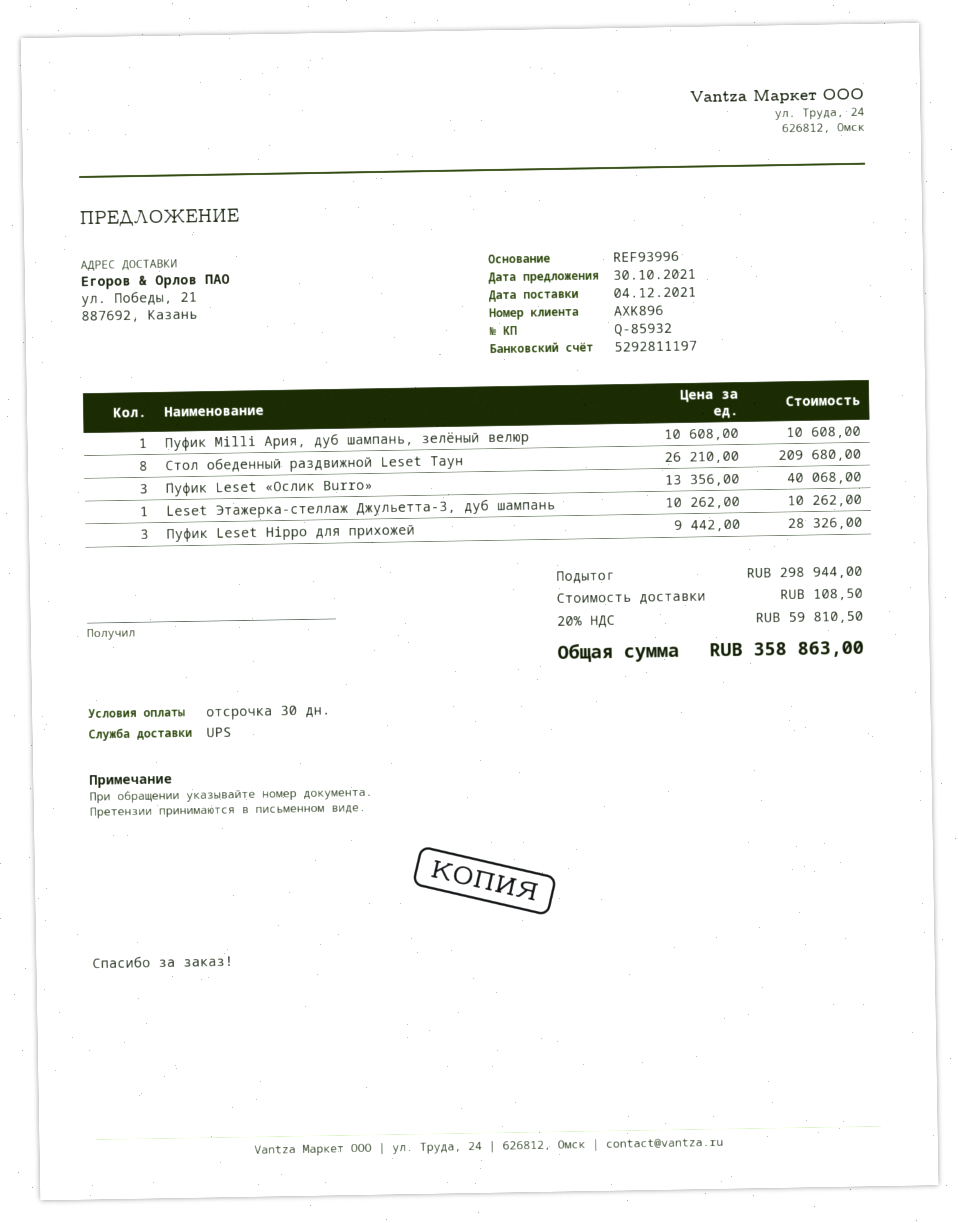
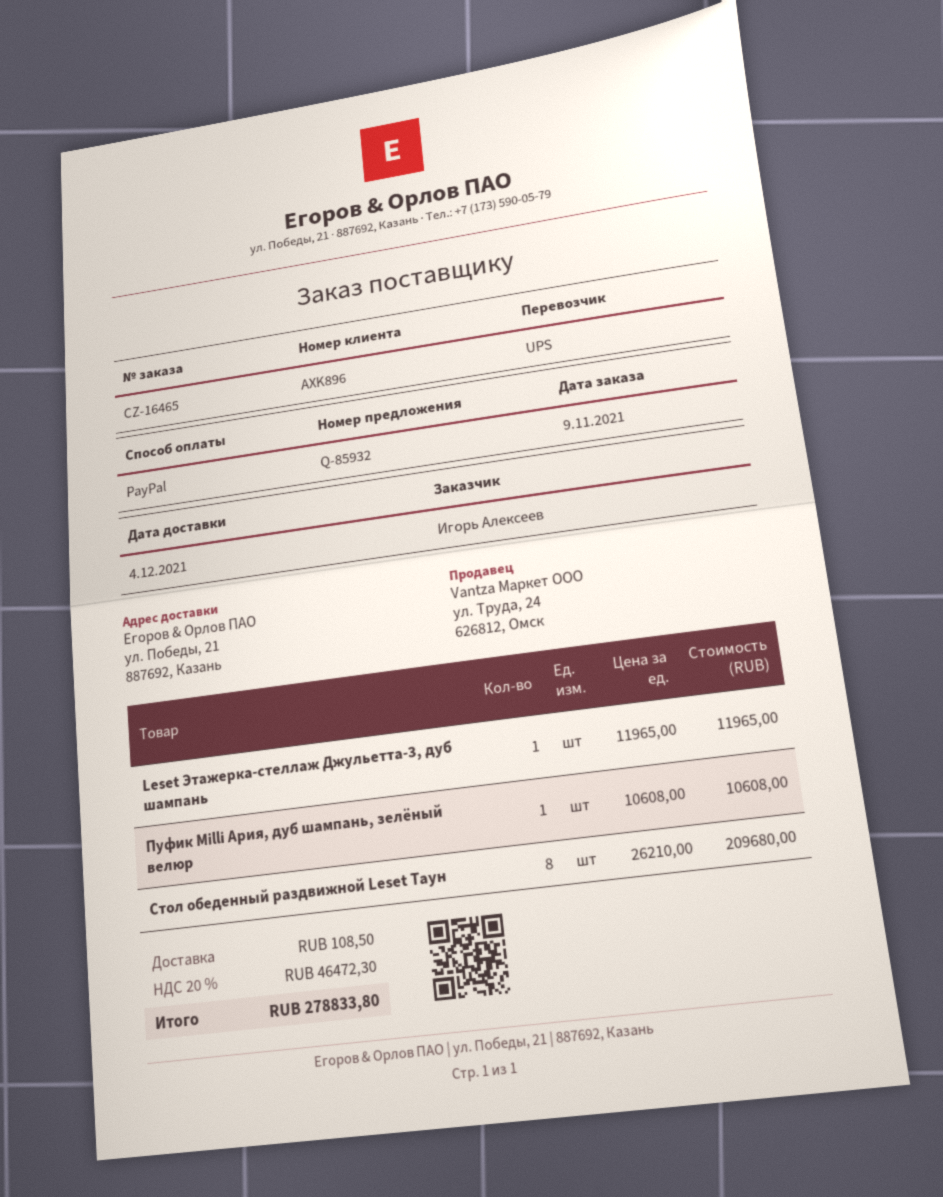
Пуфик Leset «Ослик Burro»: 3 x 13356.00 = 40068.00 -> none
Leset Этажерка-стеллаж Джульетта-3, дуб шампань: 1 x 10262.00 = 10262.00 -> 1 x 11965.00 = 11965.00
Пуфик Leset Hippo для прихожей: 3 x 9442.00 = 28326.00 -> none
tax: 20% = 59810.50 -> 20% = 46472.30
total: 358863.00 -> 278833.80

